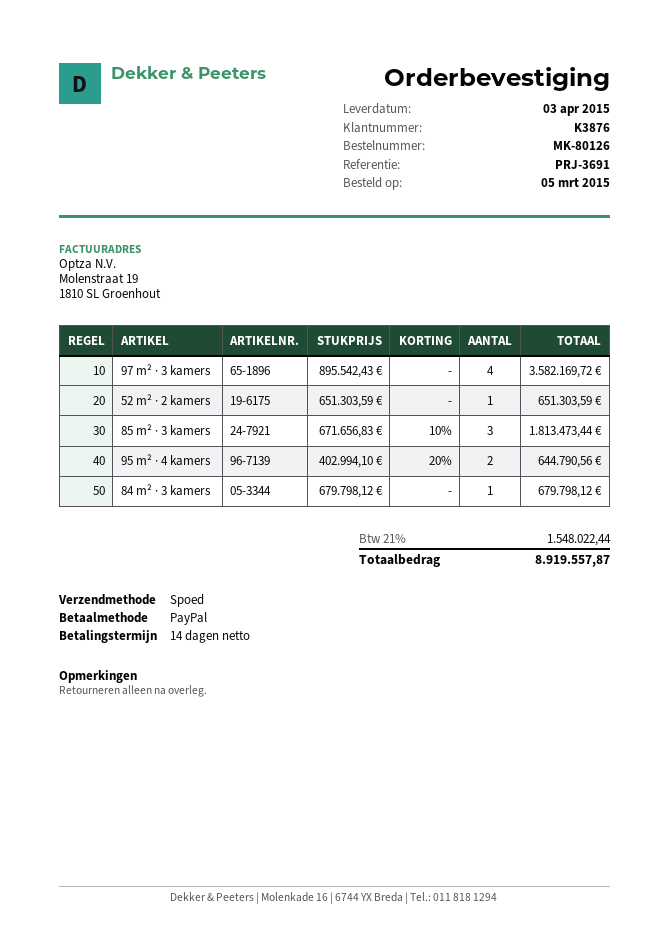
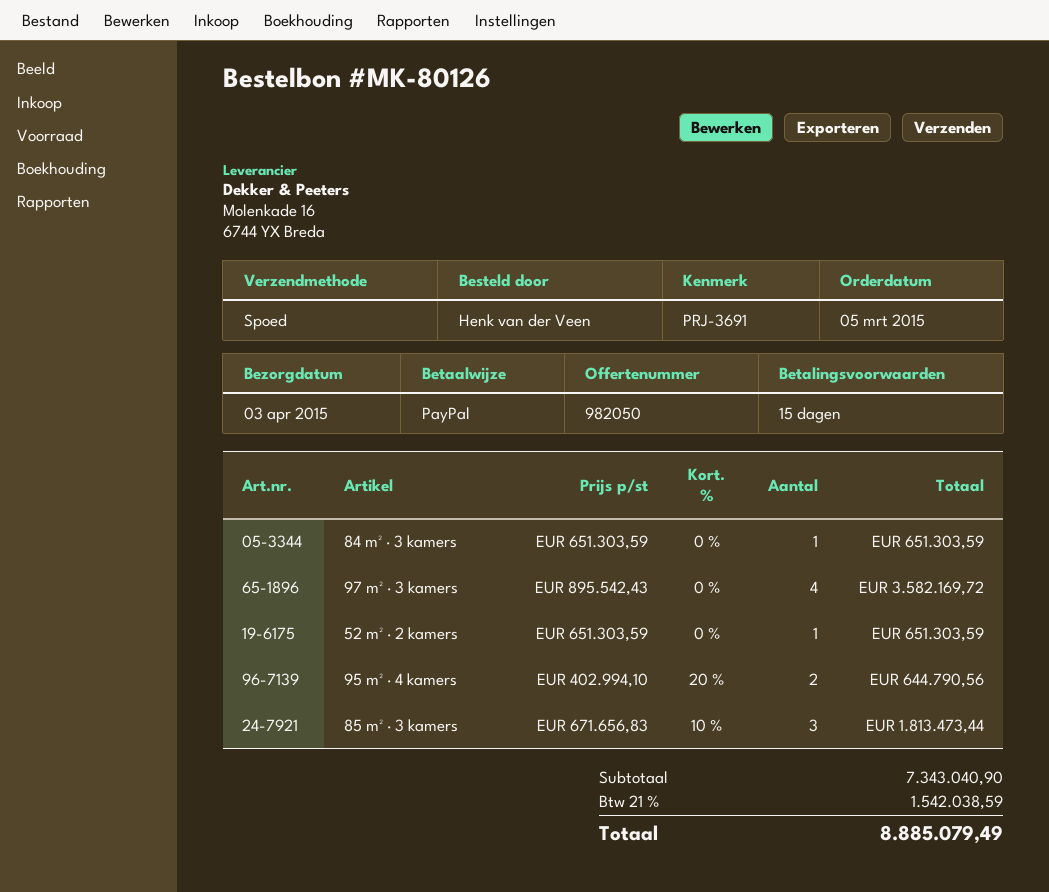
payment terms: 14 days -> 15 days
84 m² · 3 kamers: 1 x 679798.12 = 679798.12 -> 1 x 651303.59 = 651303.59
tax: 21% = 1548022.44 -> 21% = 1542038.59
total: 8919557.87 -> 8885079.49

